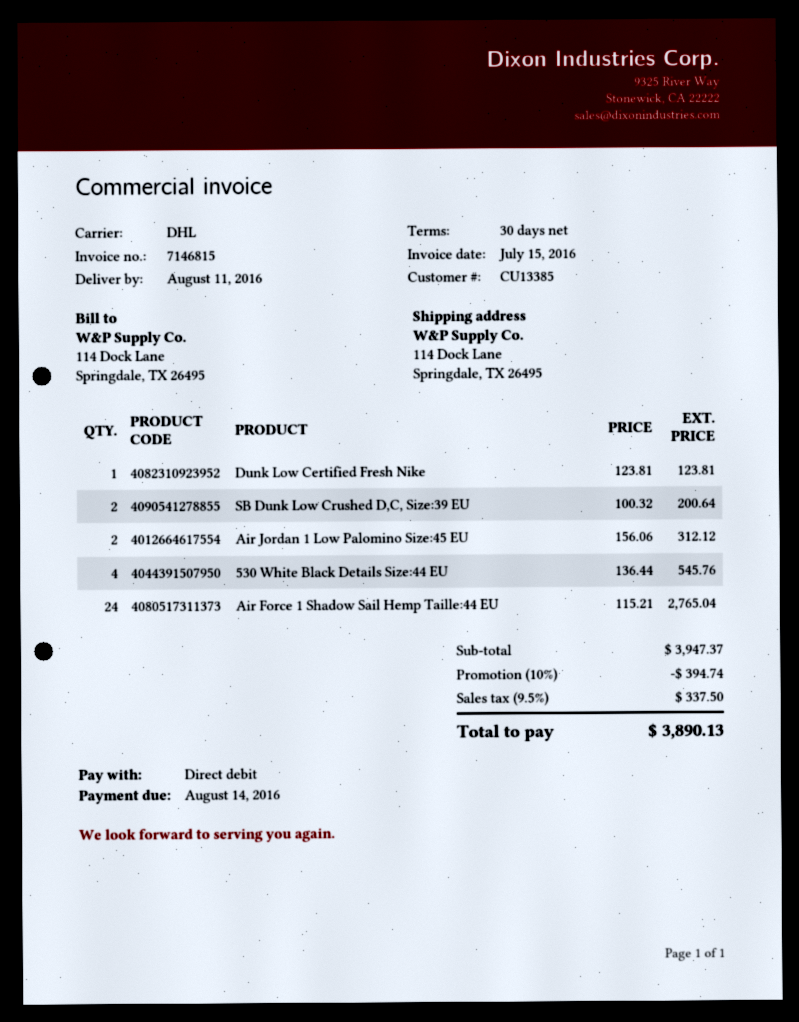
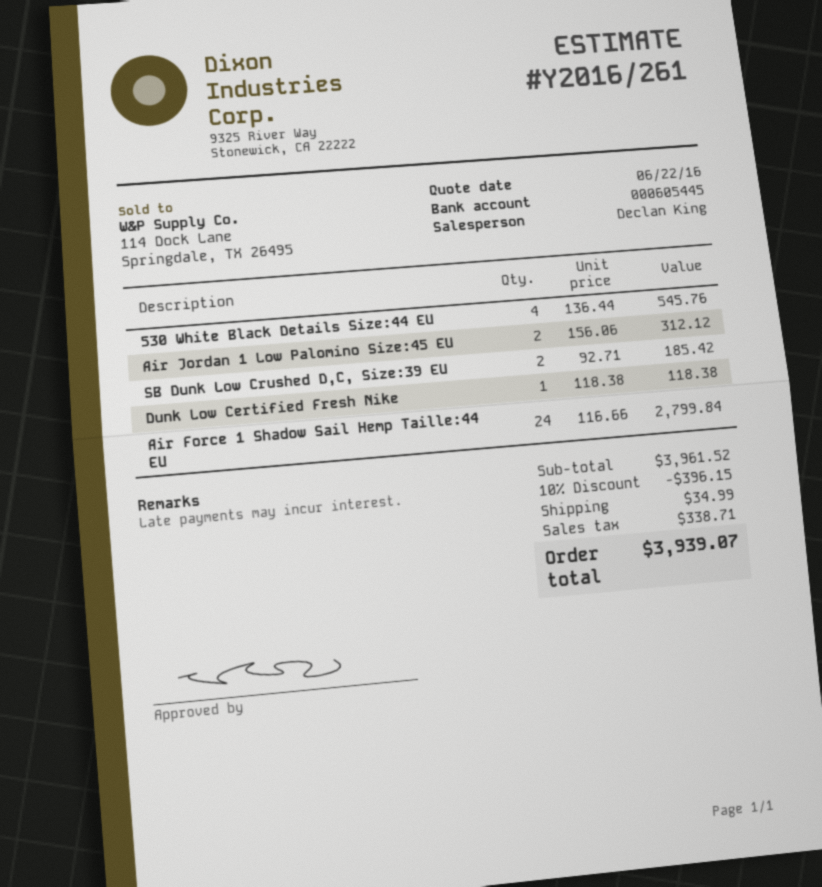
Dunk Low Certified Fresh Nike: 1 x 123.81 = 123.81 -> 1 x 118.38 = 118.38
SB Dunk Low Crushed D,C, Size:39 EU: 2 x 100.32 = 200.64 -> 2 x 92.71 = 185.42
Air Force 1 Shadow Sail Hemp Taille:44 EU: 24 x 115.21 = 2765.04 -> 24 x 116.66 = 2799.84
subtotal: 3947.37 -> 3961.52
discount: 10% = 394.74 -> 10% = 396.15
shipping: none -> 34.99
tax: 337.50 -> 338.71
total: 3890.13 -> 3939.07

